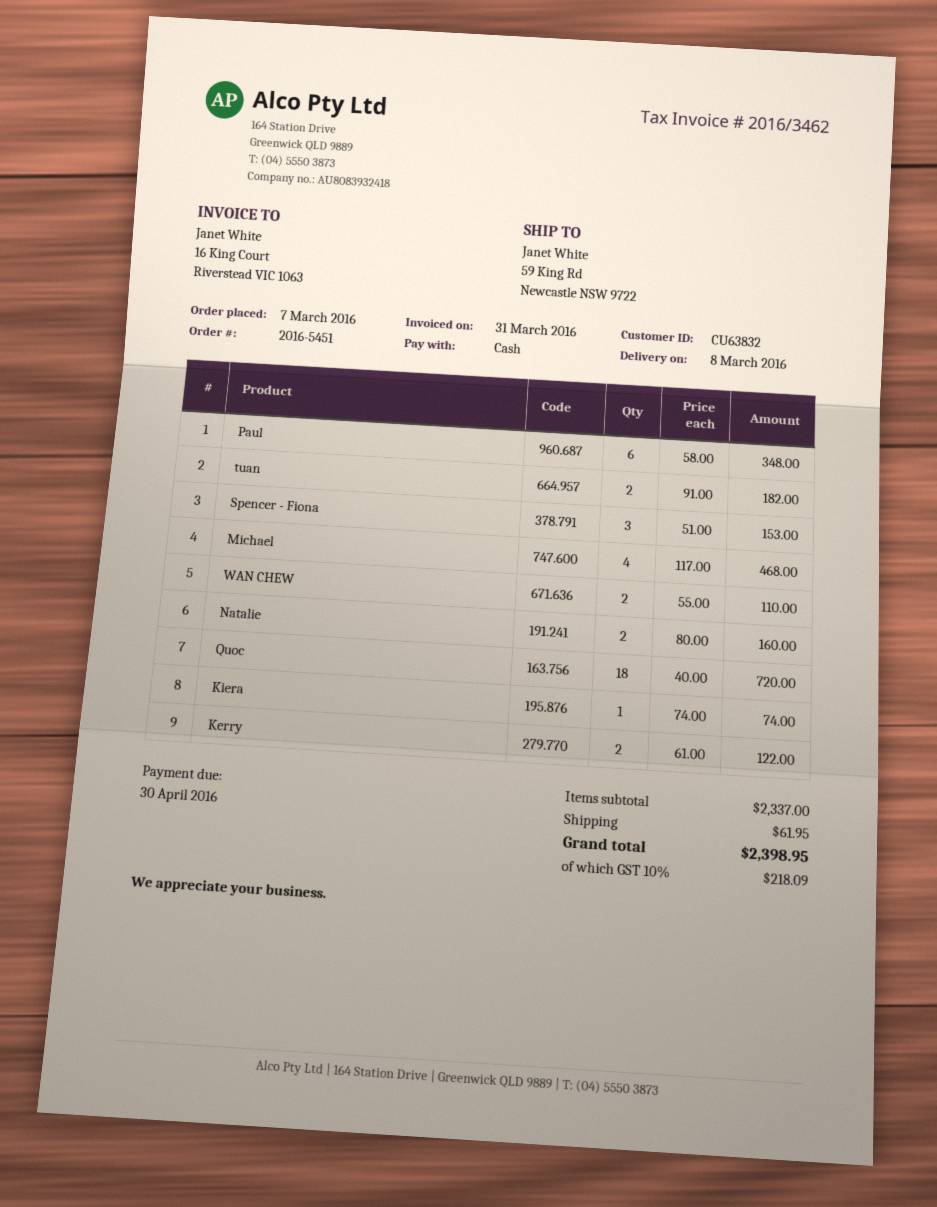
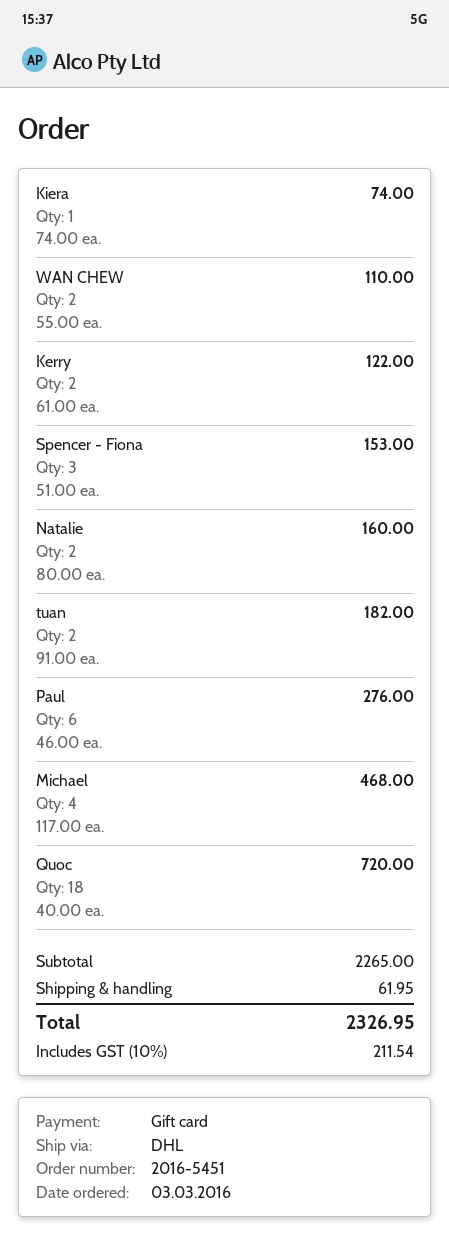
order date: 2016-03-07 -> 2016-03-03
payment method: cash -> gift card
Paul: 6 x 58.00 = 348.00 -> 6 x 46.00 = 276.00
subtotal: 2337.00 -> 2265.00
tax: 10% = 218.09 -> 10% = 211.54
total: 2398.95 -> 2326.95

